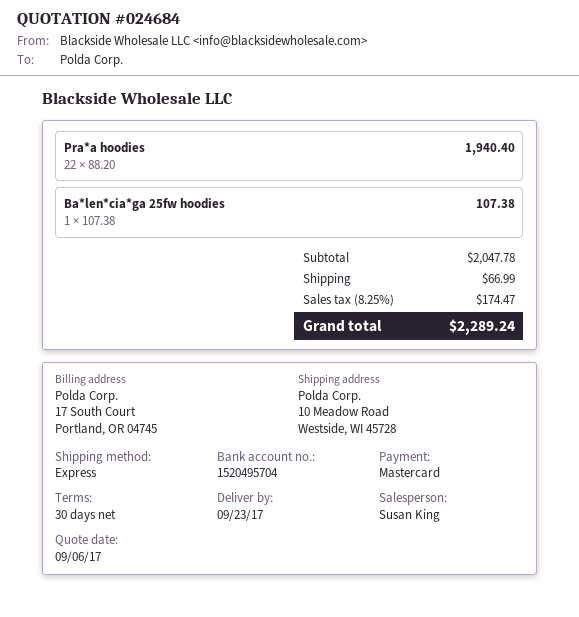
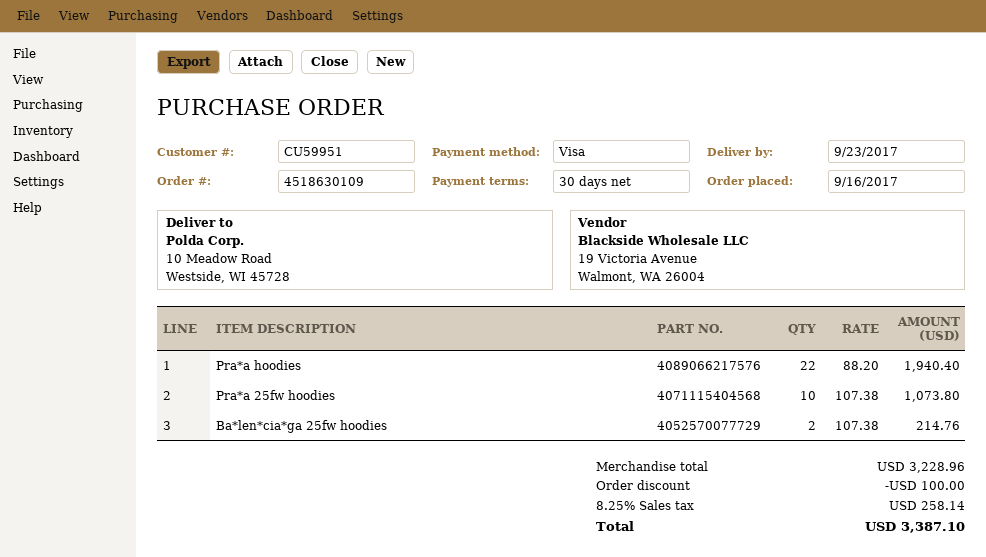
payment method: Mastercard -> Visa
Ba*len*cia*ga 25fw hoodies: 1 x 107.38 = 107.38 -> 2 x 107.38 = 214.76
Pra*a 25fw hoodies: none -> 10 x 107.38 = 1073.80
subtotal: 2047.78 -> 3228.96
discount: none -> 100.00
shipping: 66.99 -> none
tax: 8.25% = 174.47 -> 8.25% = 258.14
total: 2289.24 -> 3387.10

